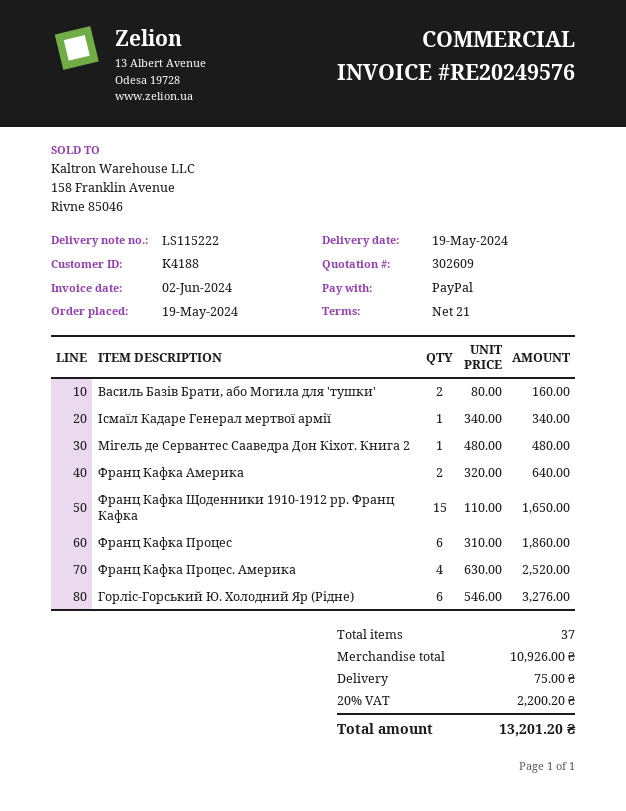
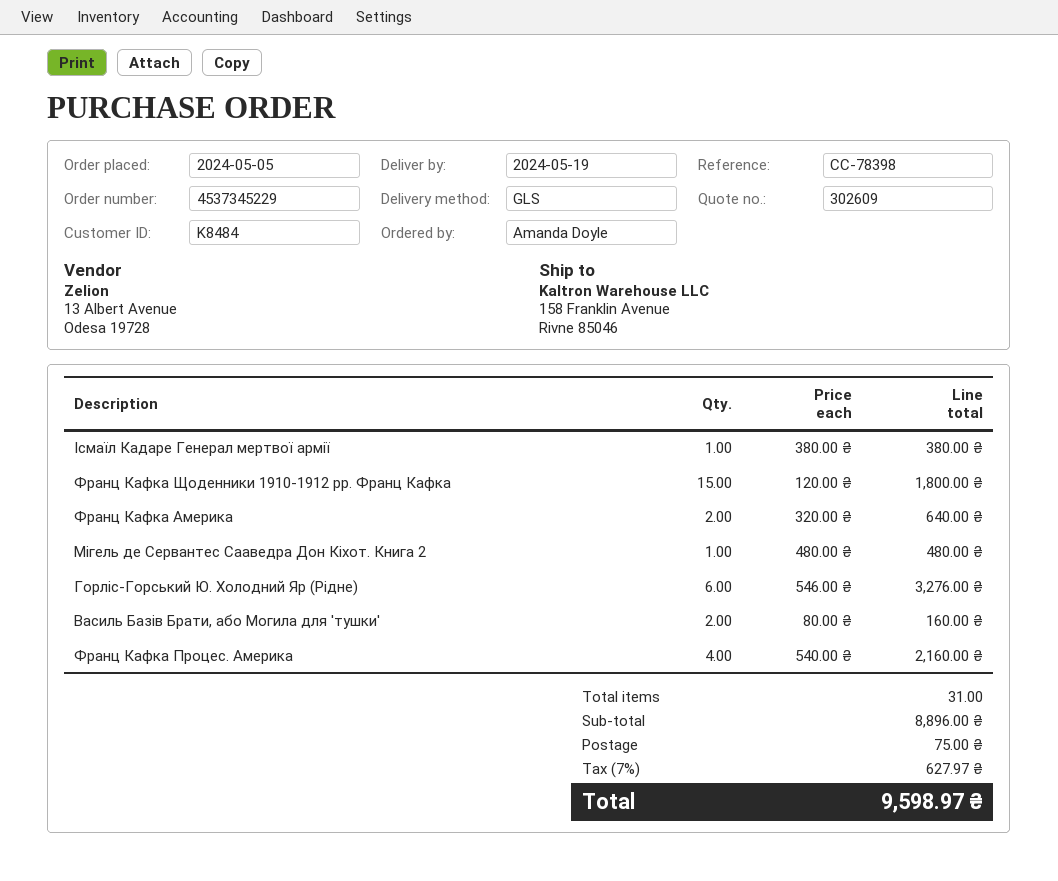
order date: 2024-05-19 -> 2024-05-05
customer number: K4188 -> K8484
Ісмаїл Кадаре Генерал мертвої армії: 1 x 340.00 = 340.00 -> 1 x 380.00 = 380.00
Франц Кафка Щоденники 1910-1912 рр. Франц Кафка: 15 x 110.00 = 1650.00 -> 15 x 120.00 = 1800.00
Франц Кафка Процес: 6 x 310.00 = 1860.00 -> none
Франц Кафка Процес. Америка: 4 x 630.00 = 2520.00 -> 4 x 540.00 = 2160.00
total quantity: 37 -> 31
subtotal: 10926.00 -> 8896.00
tax: 20% = 2200.20 -> 7% = 627.97
total: 13201.20 -> 9598.97

